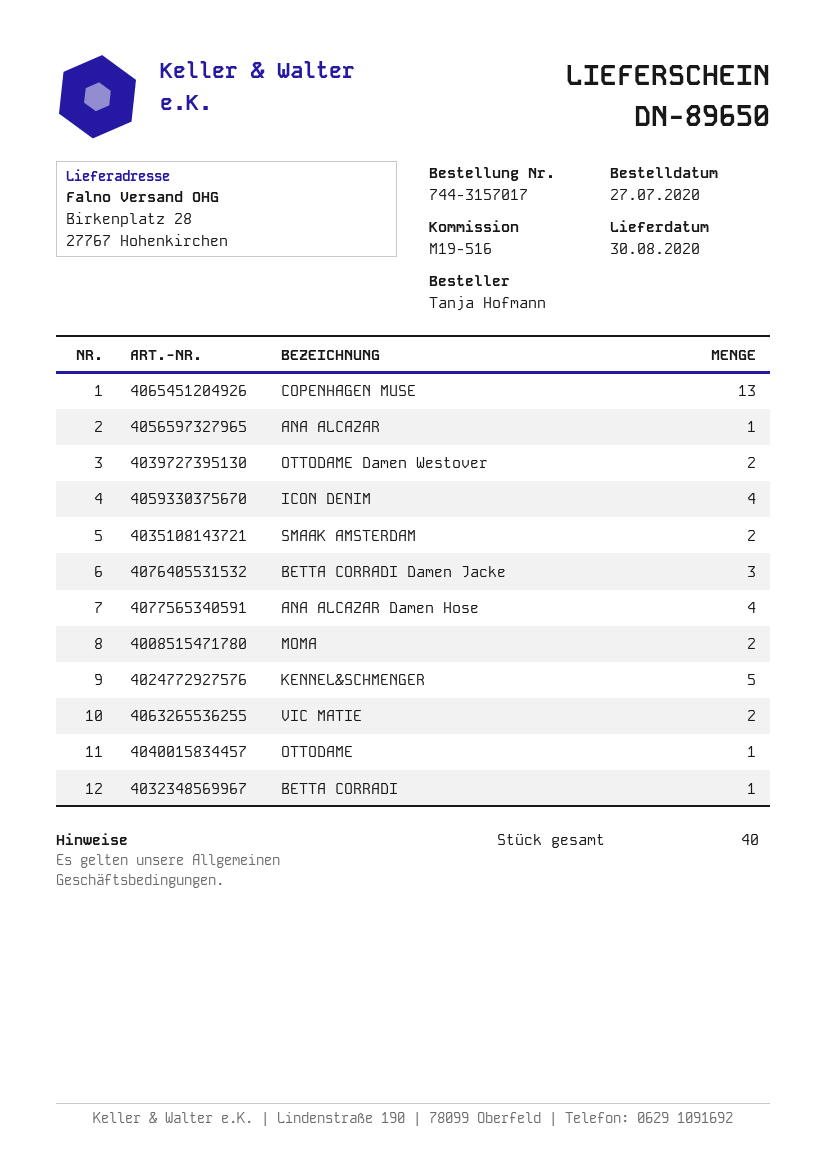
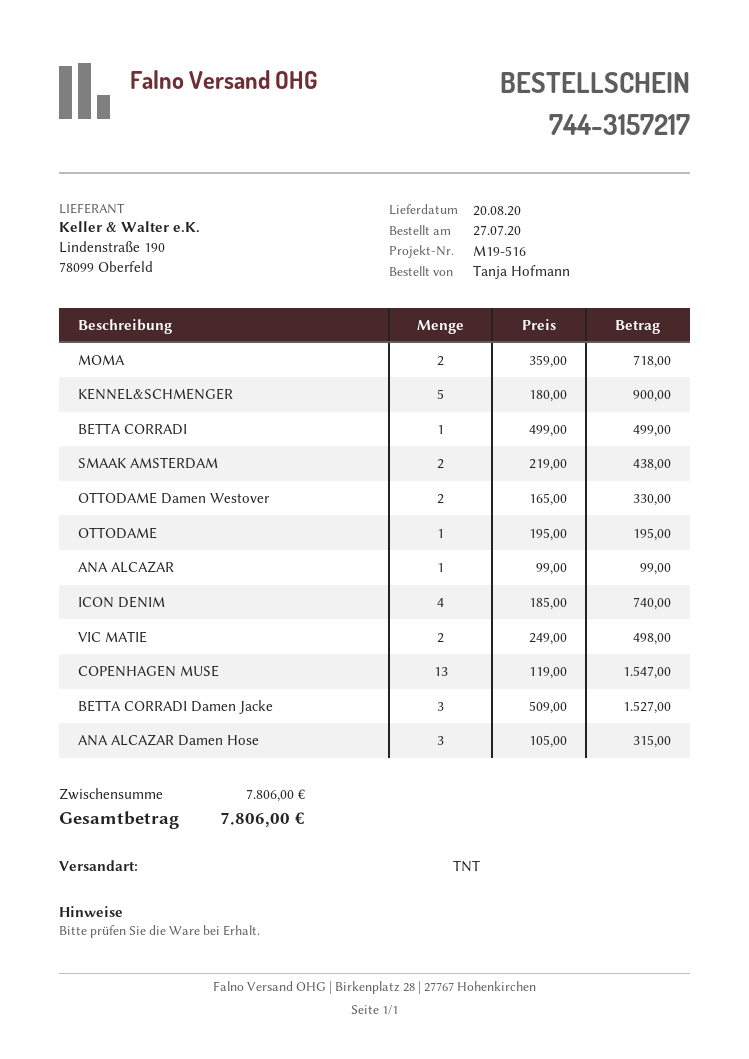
order number: 744-3157017 -> 744-3157217
delivery date: 2020-08-30 -> 2020-08-20
ANA ALCAZAR Damen Hose: 4 -> 3

